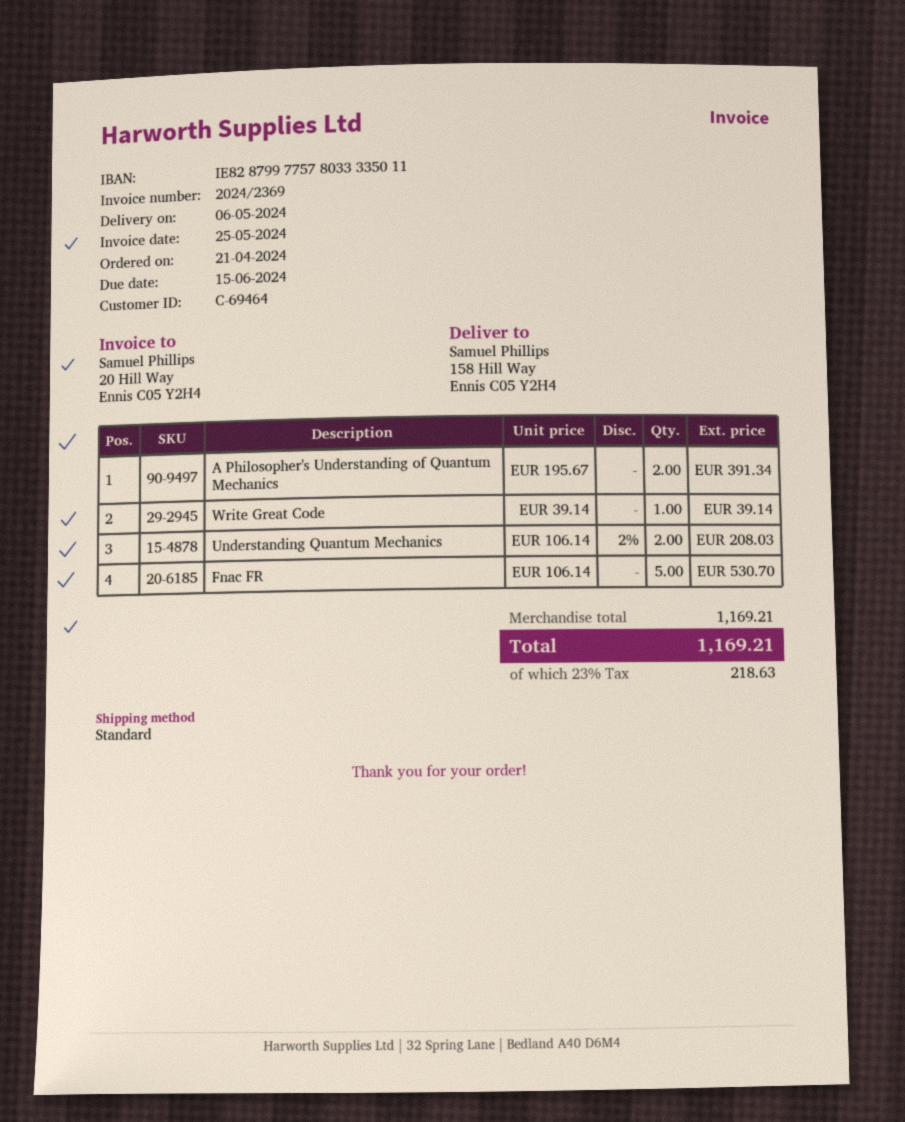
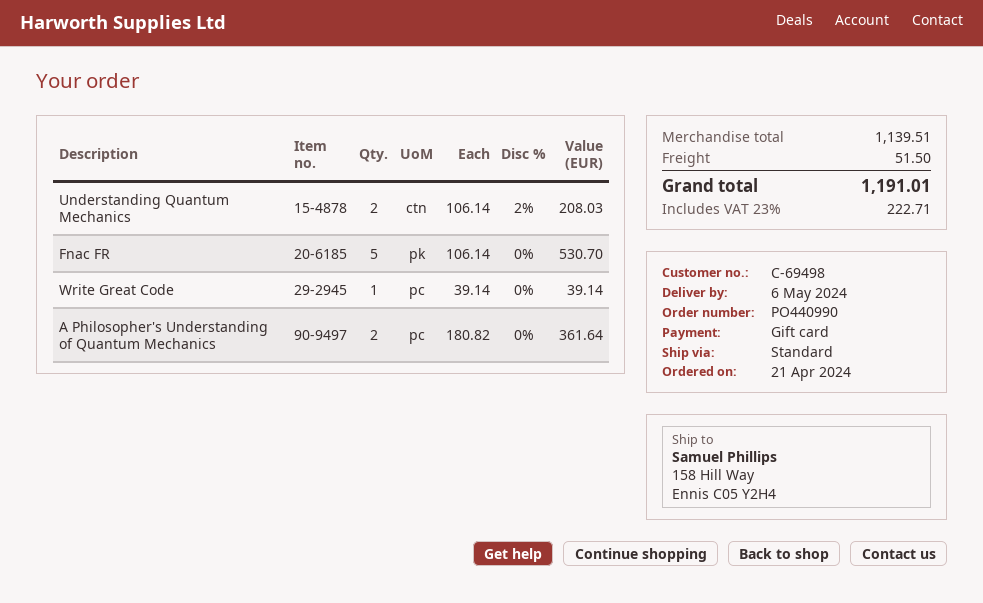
customer number: C-69464 -> C-69498
A Philosopher's Understanding of Quantum Mechanics: 2 x 195.67 = 391.34 -> 2 x 180.82 = 361.64
subtotal: 1169.21 -> 1139.51
shipping: none -> 51.50
tax: 23% = 218.63 -> 23% = 222.71
total: 1169.21 -> 1191.01

